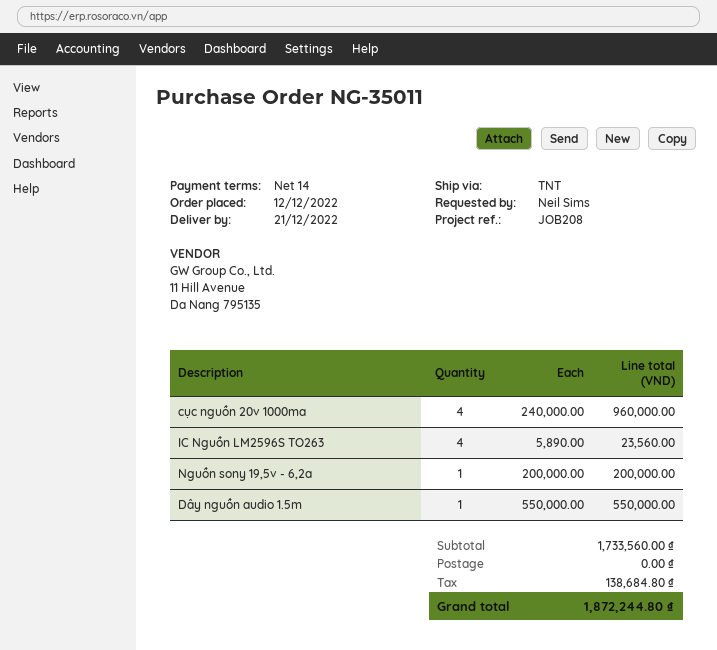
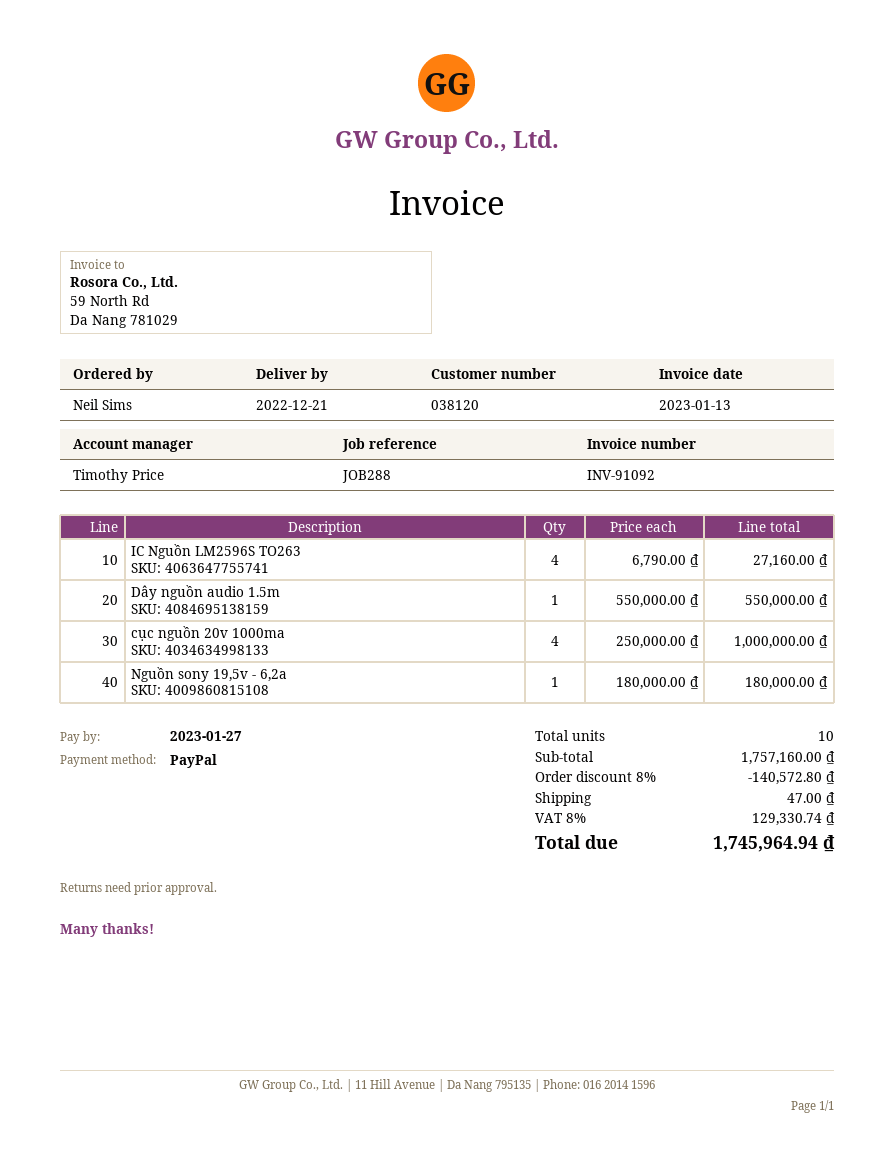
reference: JOB208 -> JOB288
cục nguồn 20v 1000ma: 4 x 240000.00 = 960000.00 -> 4 x 250000.00 = 1000000.00
IC Nguồn LM2596S TO263: 4 x 5890.00 = 23560.00 -> 4 x 6790.00 = 27160.00
Nguồn sony 19,5v - 6,2a: 1 x 200000.00 = 200000.00 -> 1 x 180000.00 = 180000.00
subtotal: 1733560.00 -> 1757160.00
discount: none -> 8% = 140572.80
shipping: 0.00 -> 47.00
tax: 138684.80 -> 129330.74
total: 1872244.80 -> 1745964.94

